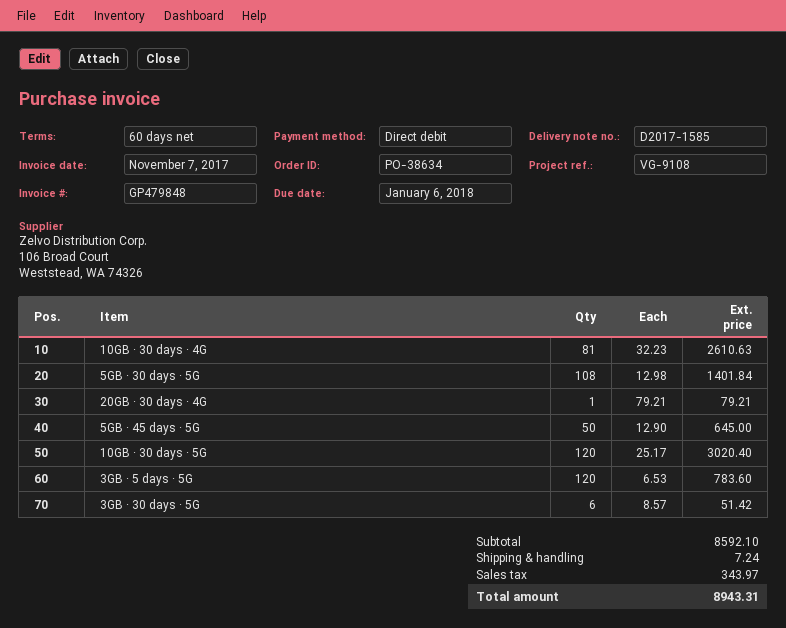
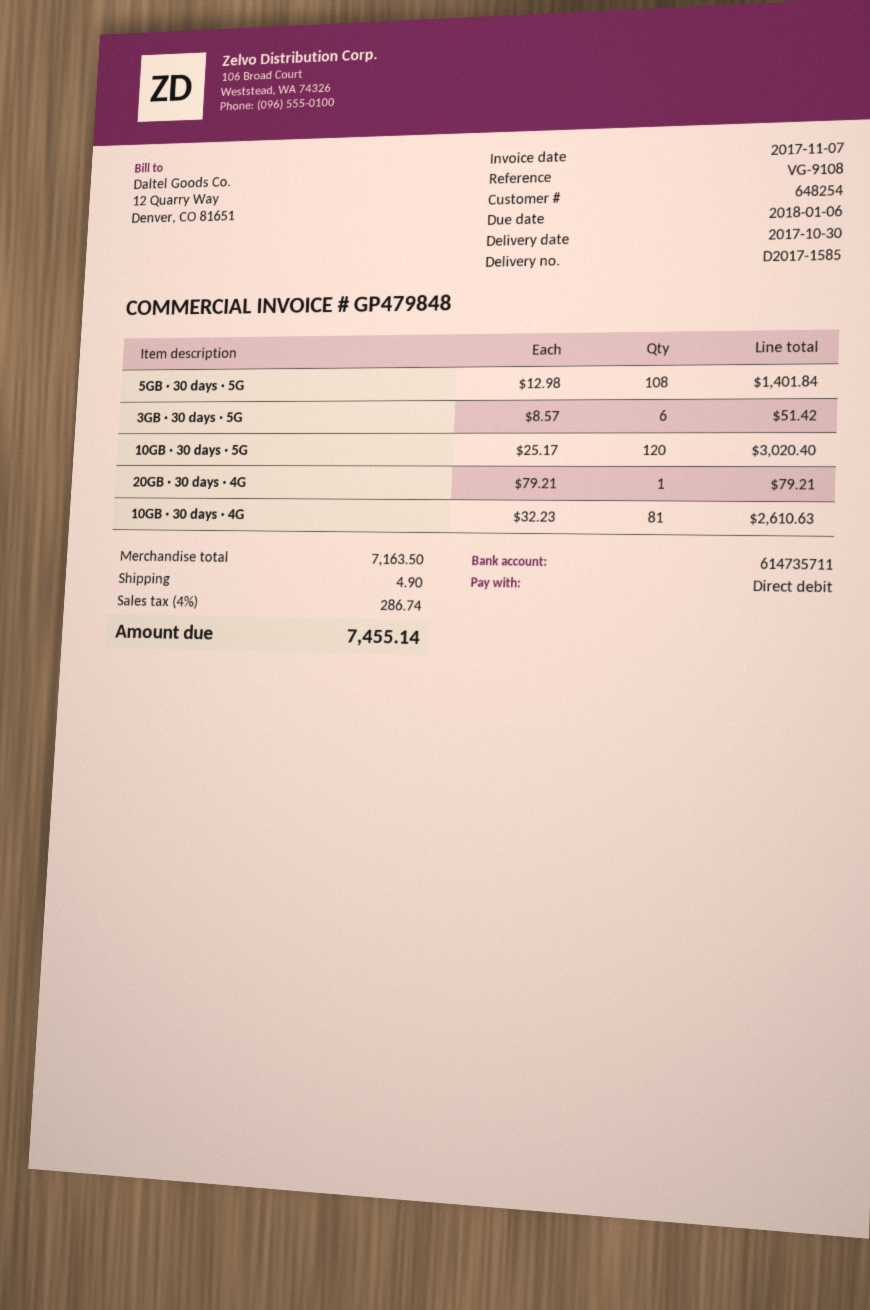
5GB · 45 days · 5G: 50 x 12.90 = 645.00 -> none
3GB · 5 days · 5G: 120 x 6.53 = 783.60 -> none
subtotal: 8592.10 -> 7163.50
shipping: 7.24 -> 4.90
tax: 343.97 -> 286.74
total: 8943.31 -> 7455.14

